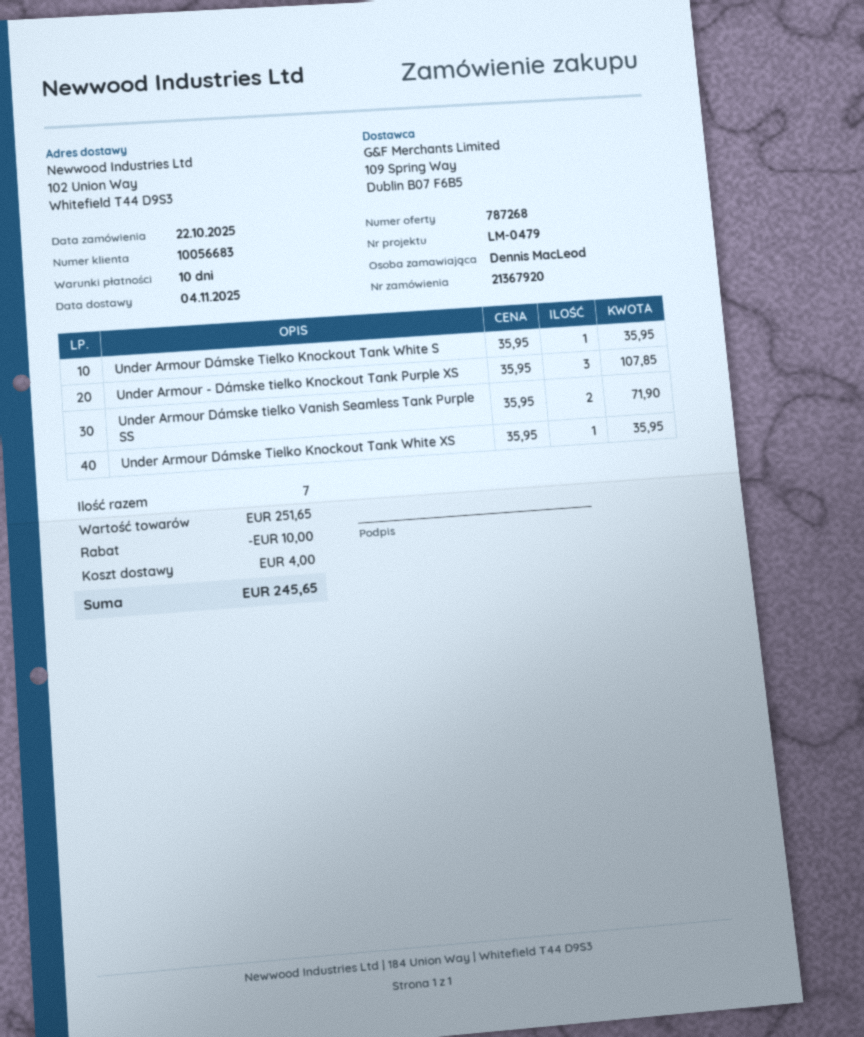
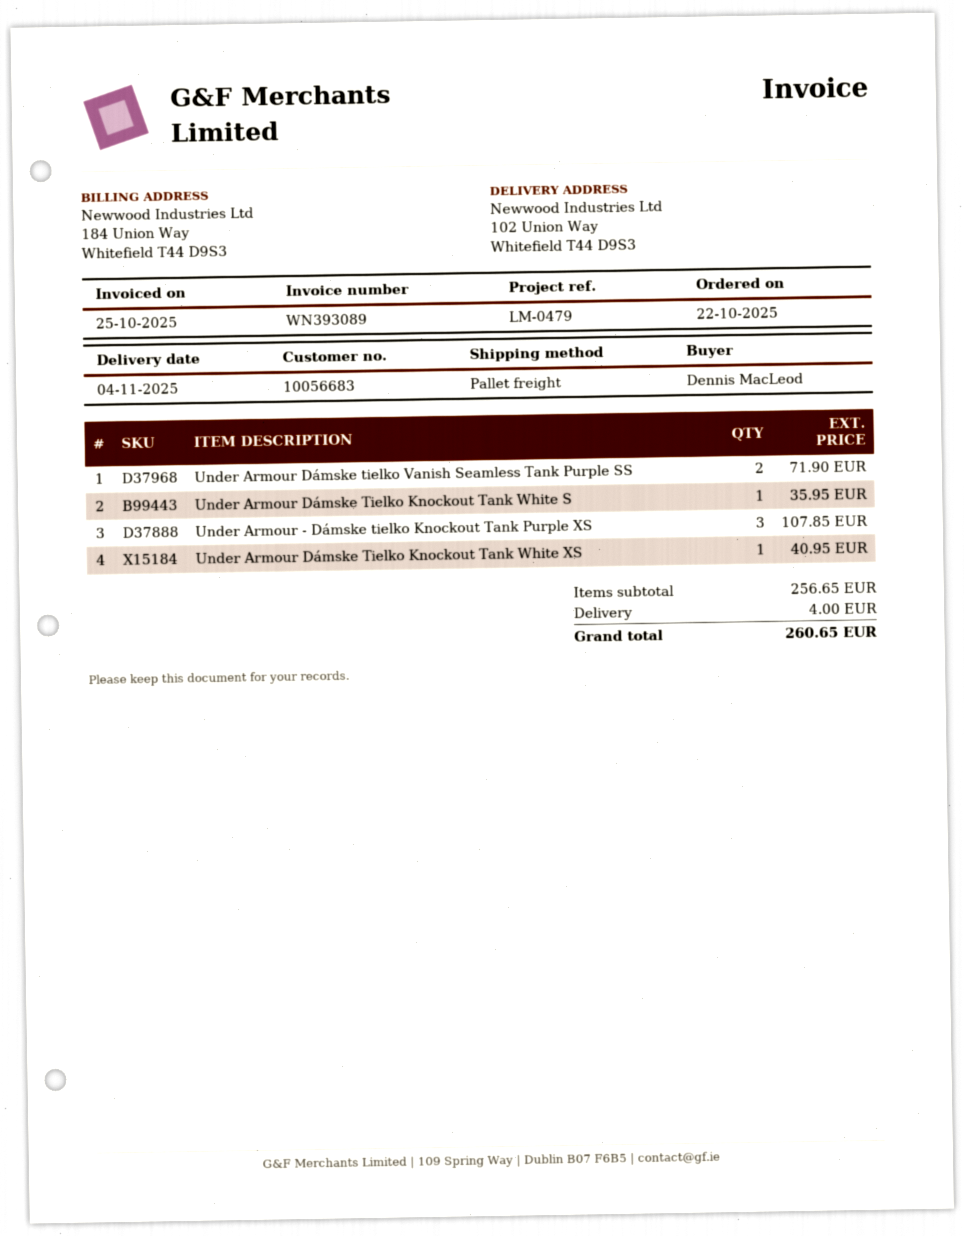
Under Armour Dámske Tielko Knockout Tank White XS: 1 for 35.95 -> 1 for 40.95
subtotal: 251.65 -> 256.65
discount: 10.00 -> none
total: 245.65 -> 260.65

